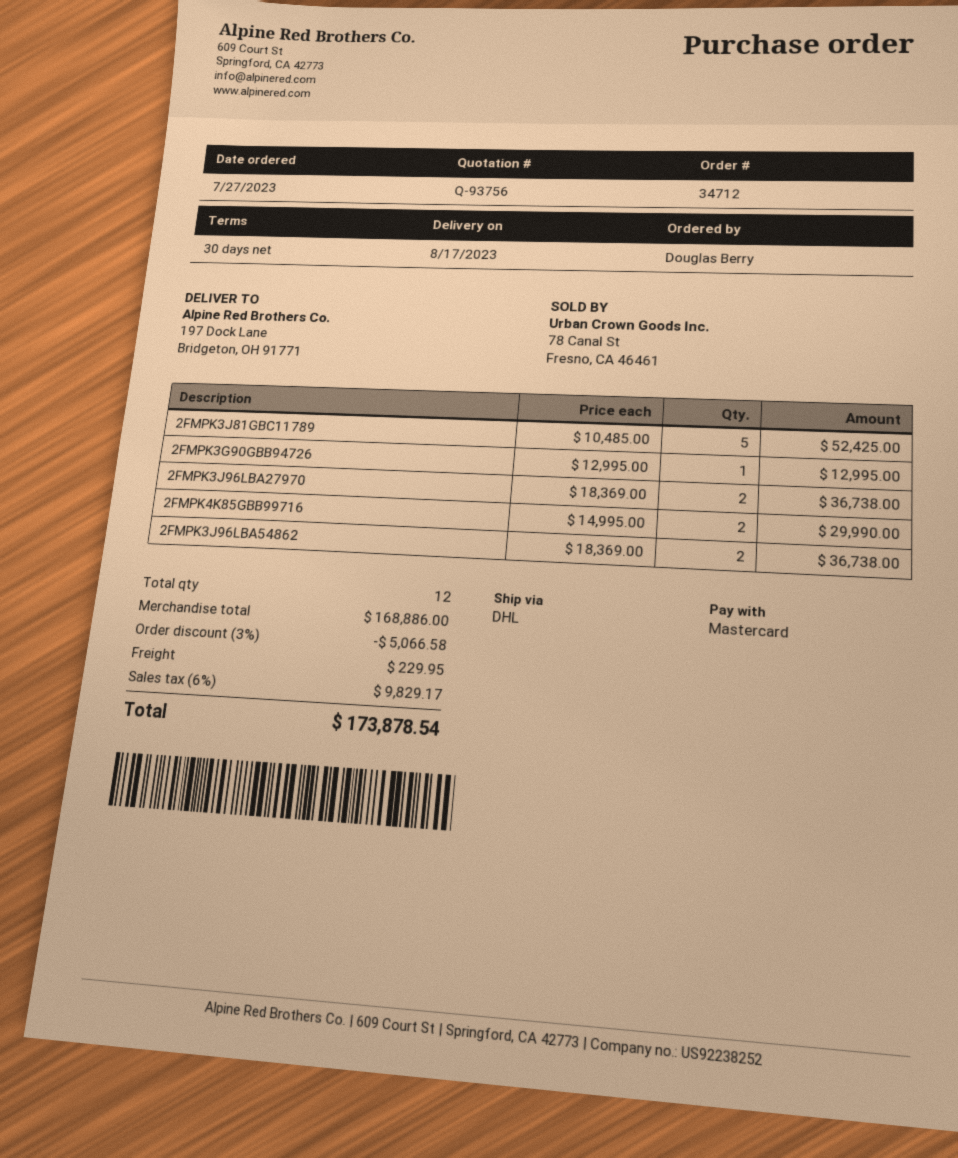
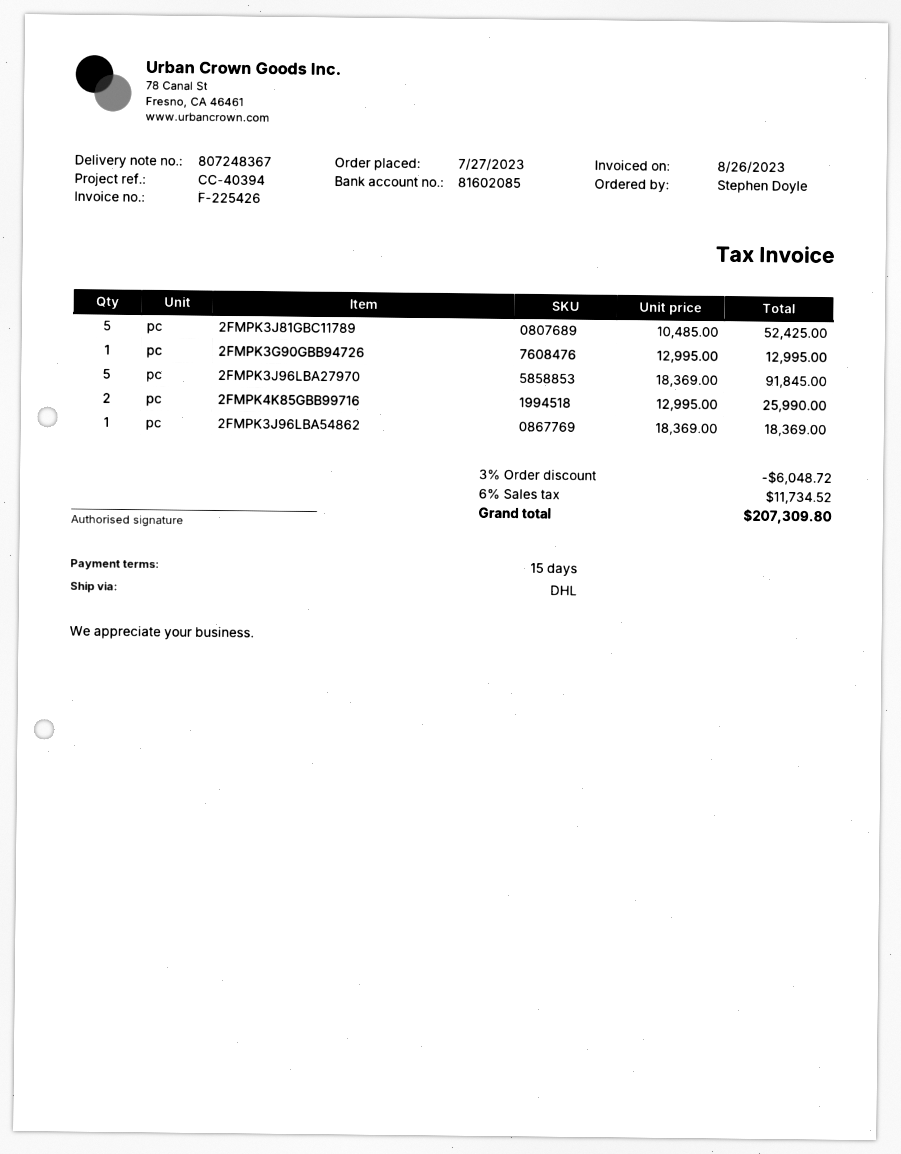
payment terms: 30 days -> 15 days
ordered by: Douglas Berry -> Stephen Doyle
2FMPK3J96LBA27970: 2 x 18369.00 = 36738.00 -> 5 x 18369.00 = 91845.00
2FMPK4K85GBB99716: 2 x 14995.00 = 29990.00 -> 2 x 12995.00 = 25990.00
2FMPK3J96LBA54862: 2 x 18369.00 = 36738.00 -> 1 x 18369.00 = 18369.00
discount: 3% = 5066.58 -> 3% = 6048.72
shipping: 229.95 -> none
tax: 6% = 9829.17 -> 6% = 11734.52
total: 173878.54 -> 207309.80

